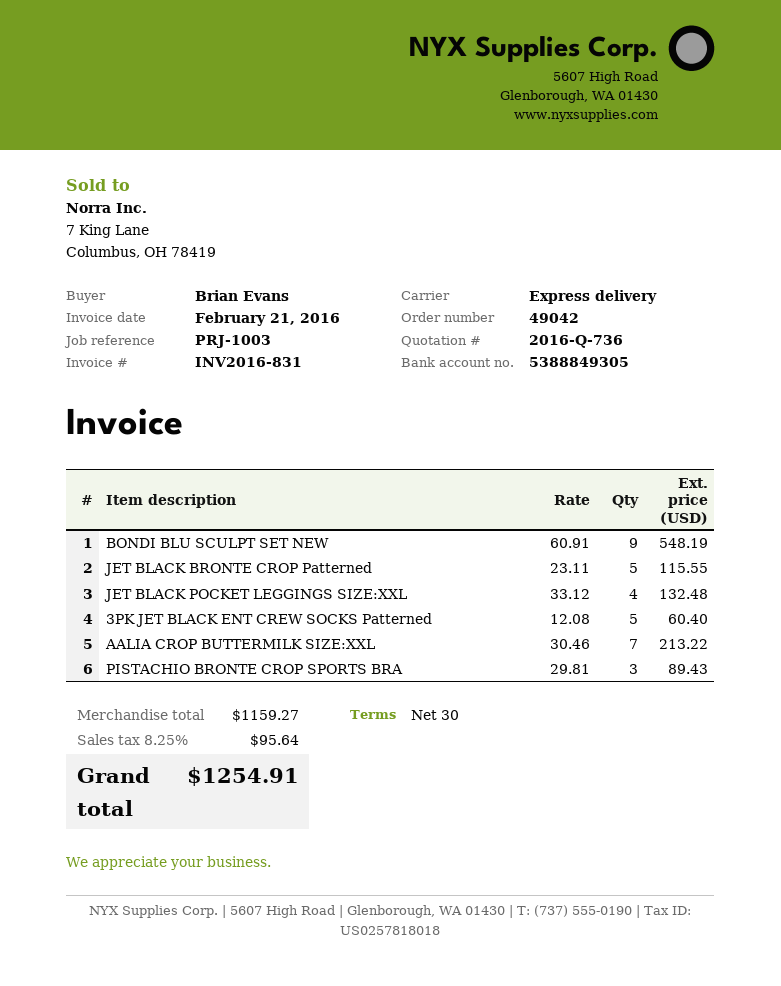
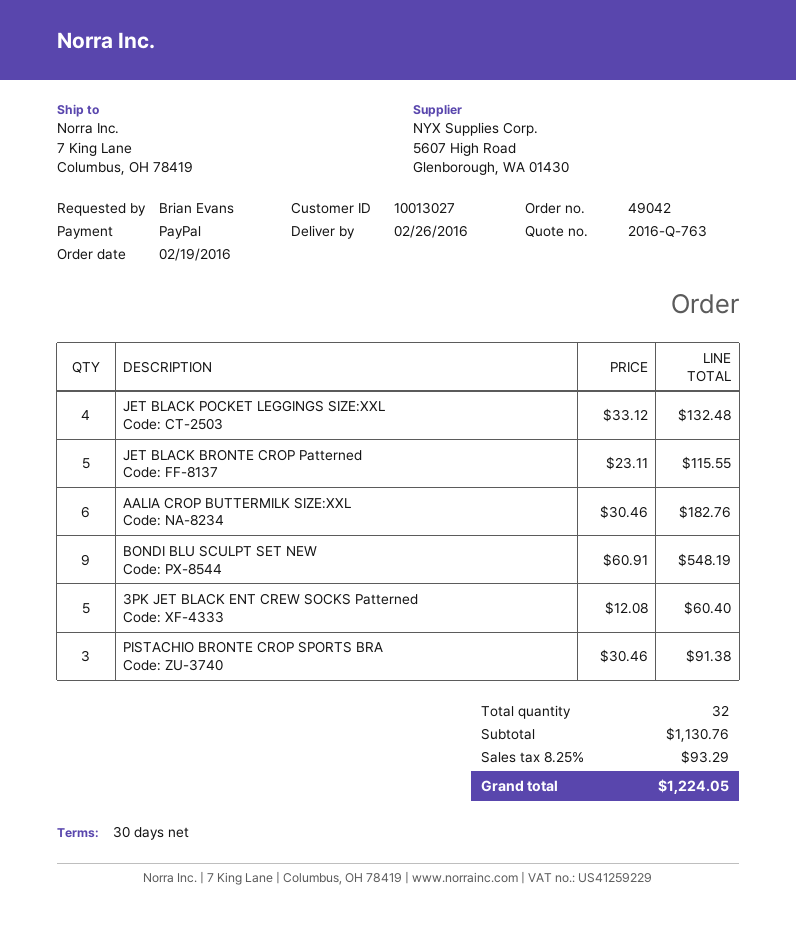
quote number: 2016-Q-736 -> 2016-Q-763
AALIA CROP BUTTERMILK SIZE:XXL: 7 x 30.46 = 213.22 -> 6 x 30.46 = 182.76
PISTACHIO BRONTE CROP SPORTS BRA: 3 x 29.81 = 89.43 -> 3 x 30.46 = 91.38
subtotal: 1159.27 -> 1130.76
tax: 8.25% = 95.64 -> 8.25% = 93.29
total: 1254.91 -> 1224.05

